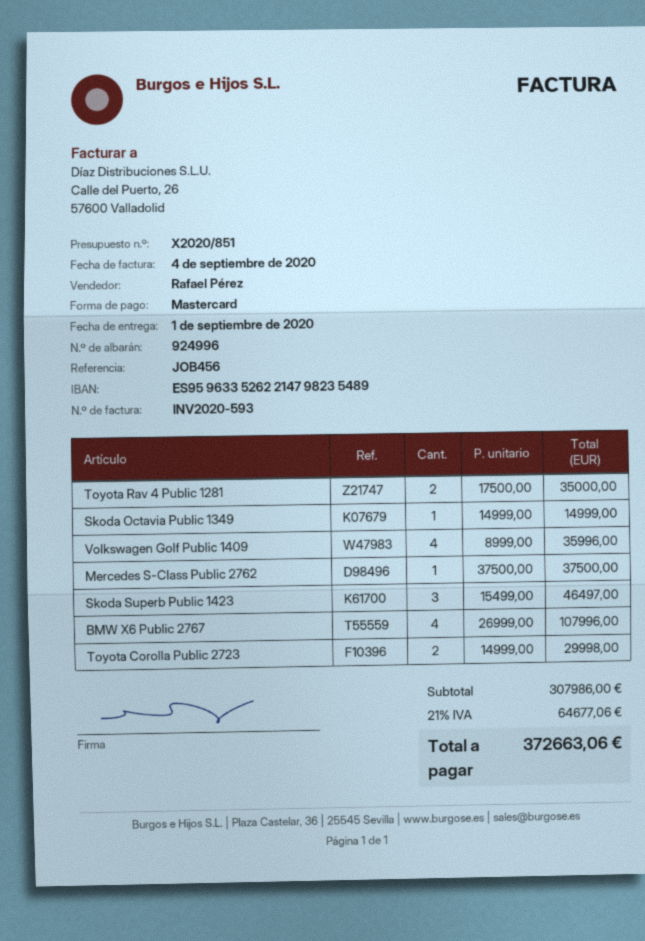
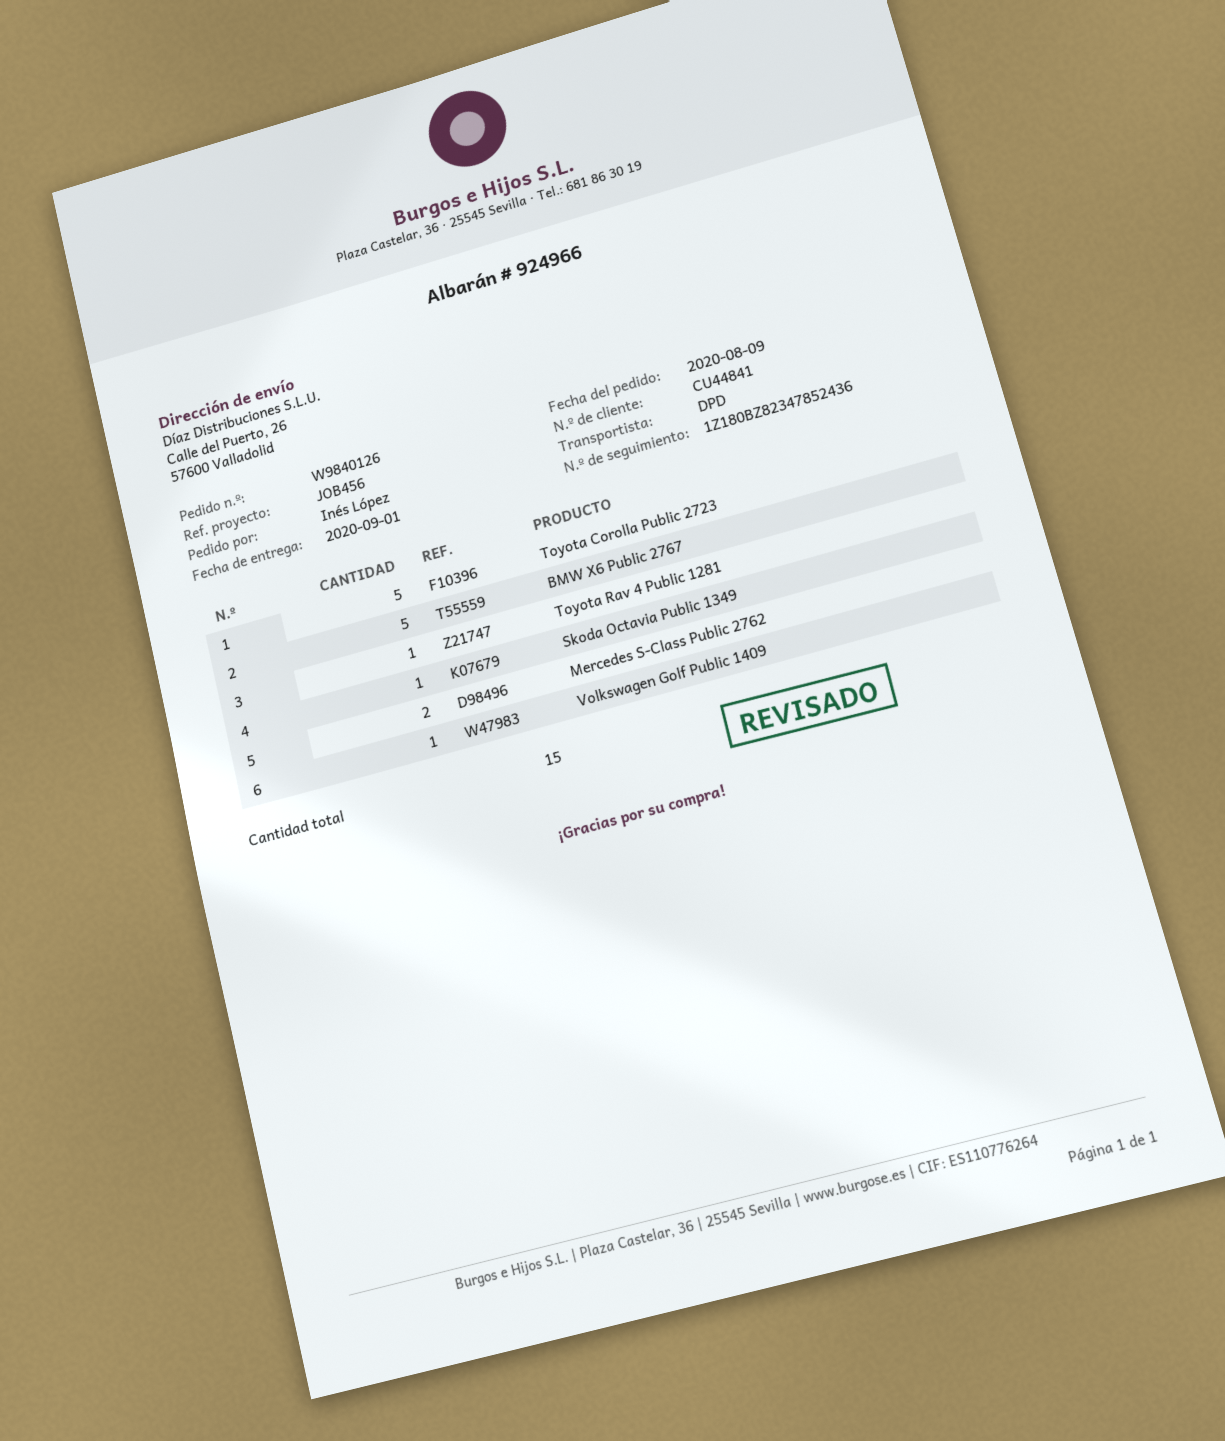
delivery note number: 924996 -> 924966
Toyota Rav 4 Public 1281: 2 -> 1
Volkswagen Golf Public 1409: 4 -> 1
Mercedes S-Class Public 2762: 1 -> 2
Skoda Superb Public 1423: 3 -> none
BMW X6 Public 2767: 4 -> 5
Toyota Corolla Public 2723: 2 -> 5

